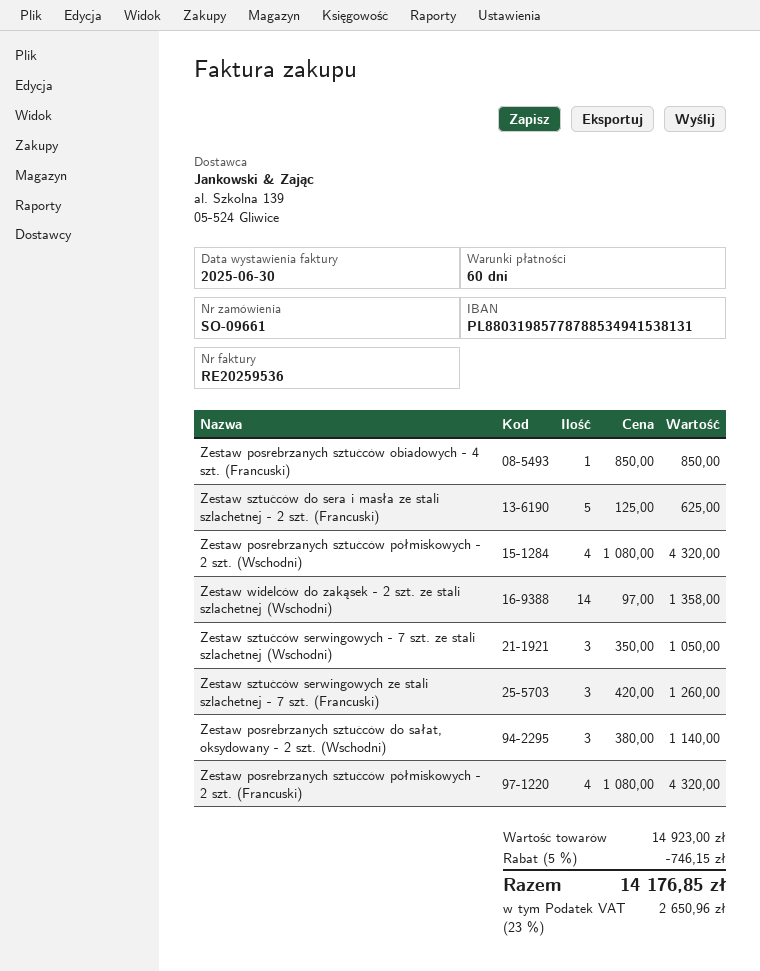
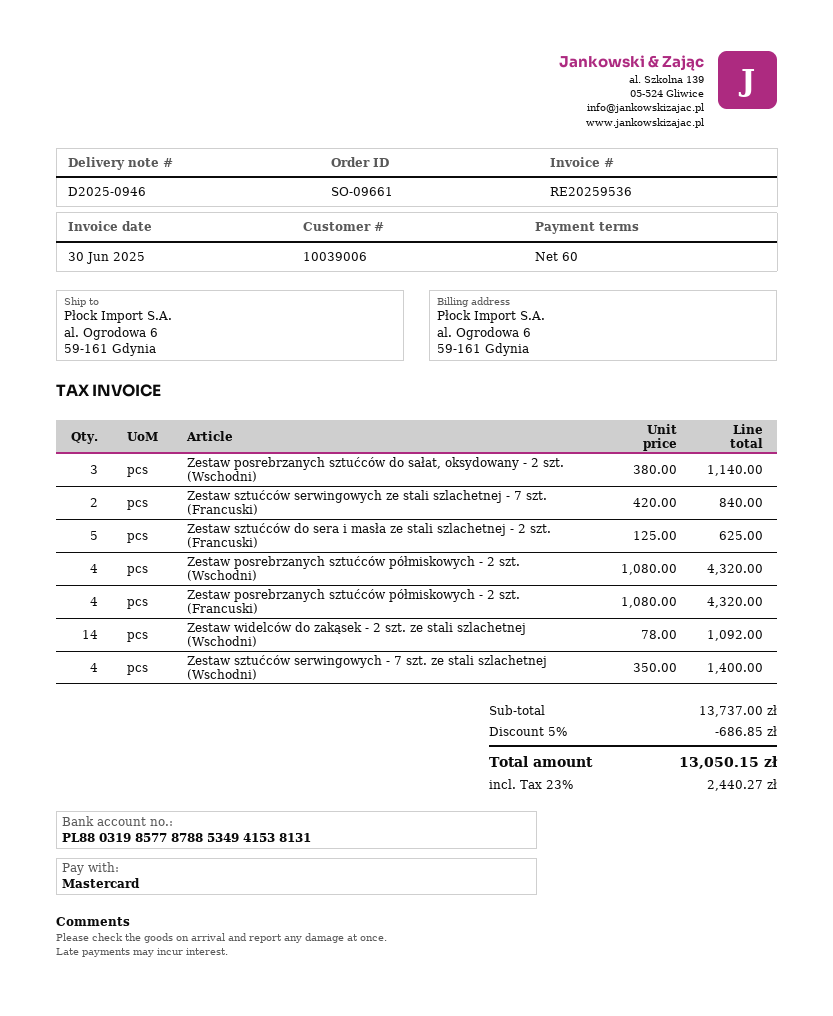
Zestaw posrebrzanych sztućców obiadowych - 4 szt. (Francuski): 1 x 850.00 = 850.00 -> none
Zestaw widelców do zakąsek - 2 szt. ze stali szlachetnej (Wschodni): 14 x 97.00 = 1358.00 -> 14 x 78.00 = 1092.00
Zestaw sztućców serwingowych - 7 szt. ze stali szlachetnej (Wschodni): 3 x 350.00 = 1050.00 -> 4 x 350.00 = 1400.00
Zestaw sztućców serwingowych ze stali szlachetnej - 7 szt. (Francuski): 3 x 420.00 = 1260.00 -> 2 x 420.00 = 840.00
subtotal: 14923.00 -> 13737.00
discount: 5% = 746.15 -> 5% = 686.85
tax: 23% = 2650.96 -> 23% = 2440.27
total: 14176.85 -> 13050.15

